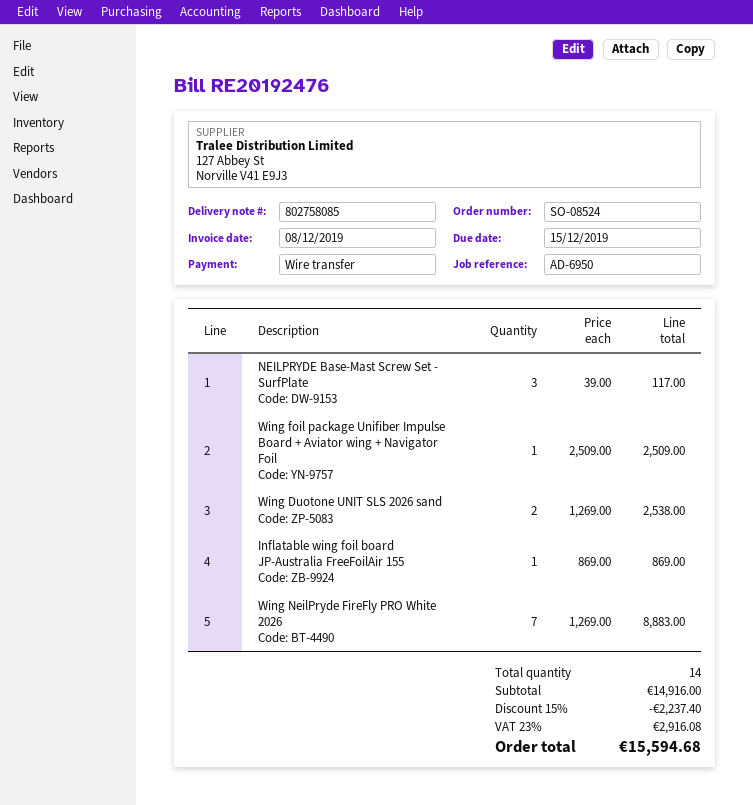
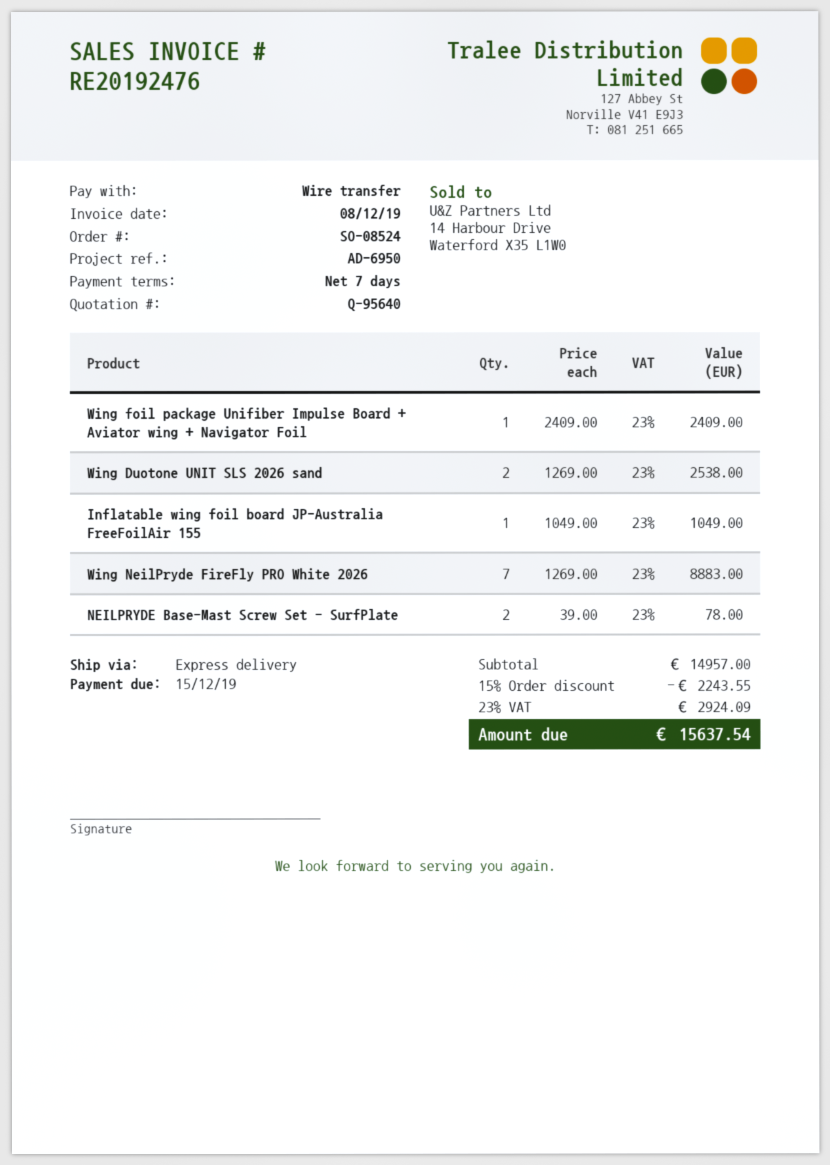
NEILPRYDE Base-Mast Screw Set - SurfPlate: 3 x 39.00 = 117.00 -> 2 x 39.00 = 78.00
Wing foil package Unifiber Impulse Board + Aviator wing + Navigator Foil: 1 x 2509.00 = 2509.00 -> 1 x 2409.00 = 2409.00
Inflatable wing foil board JP-Australia FreeFoilAir 155: 1 x 869.00 = 869.00 -> 1 x 1049.00 = 1049.00
subtotal: 14916.00 -> 14957.00
discount: 15% = 2237.40 -> 15% = 2243.55
tax: 23% = 2916.08 -> 23% = 2924.09
total: 15594.68 -> 15637.54

